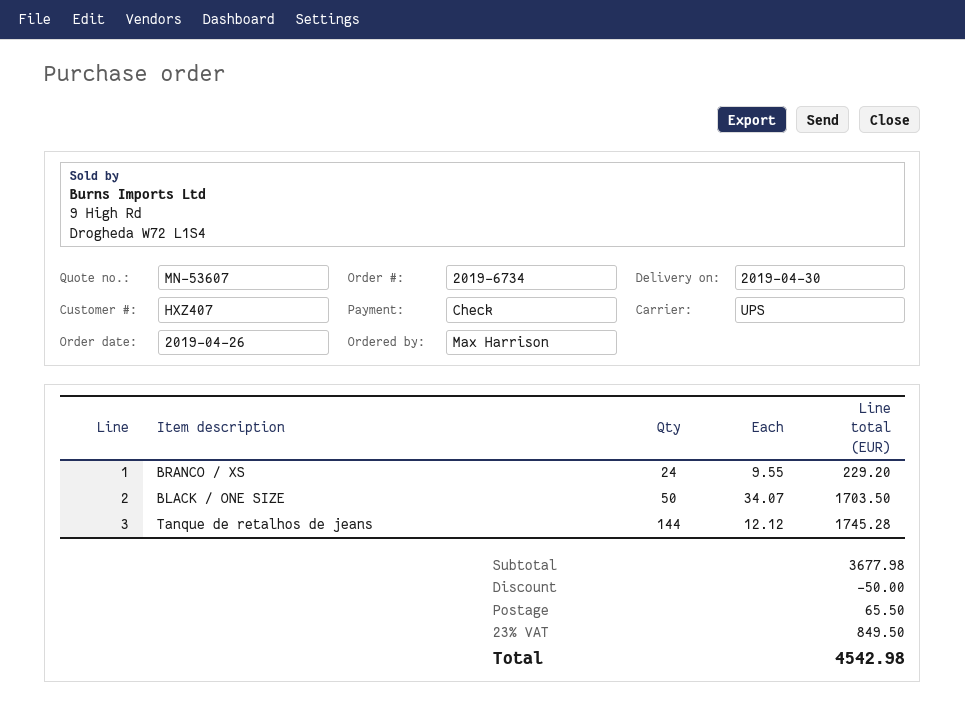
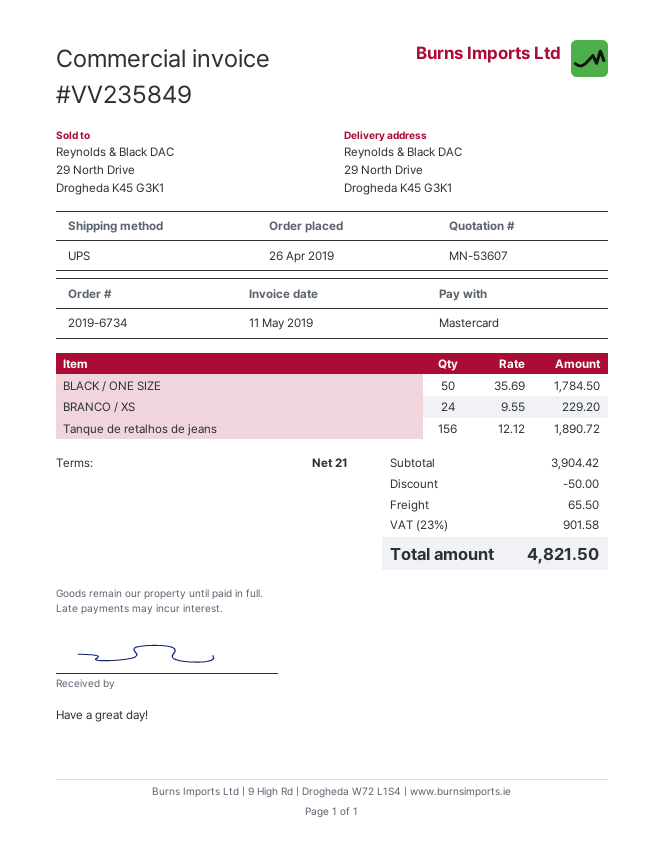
payment method: cheque -> Mastercard
BLACK / ONE SIZE: 50 x 34.07 = 1703.50 -> 50 x 35.69 = 1784.50
Tanque de retalhos de jeans: 144 x 12.12 = 1745.28 -> 156 x 12.12 = 1890.72
subtotal: 3677.98 -> 3904.42
tax: 23% = 849.50 -> 23% = 901.58
total: 4542.98 -> 4821.50

